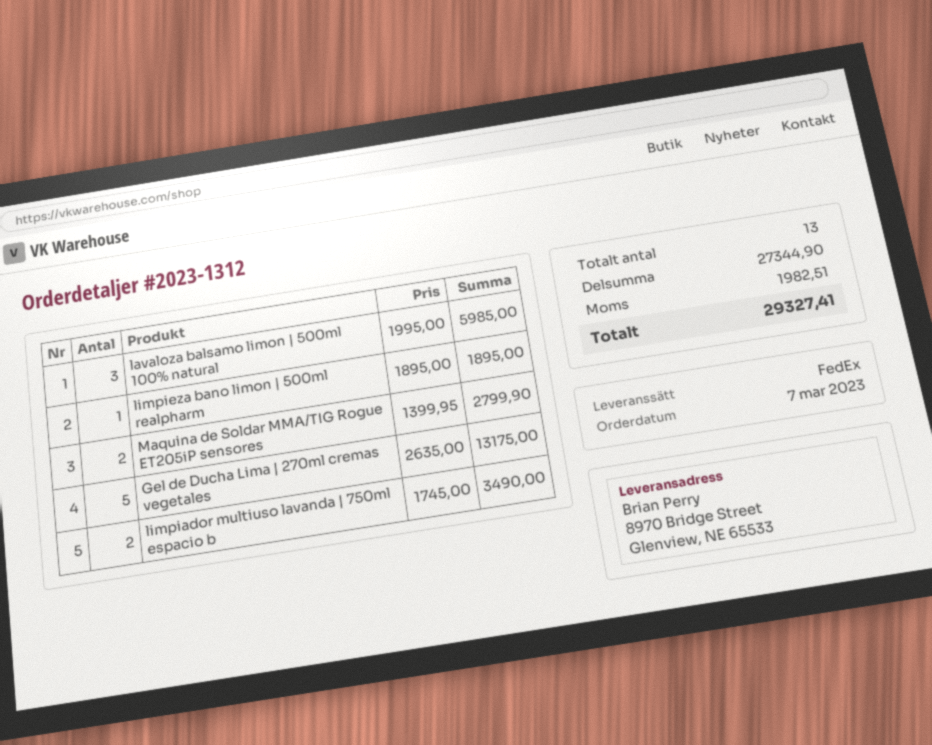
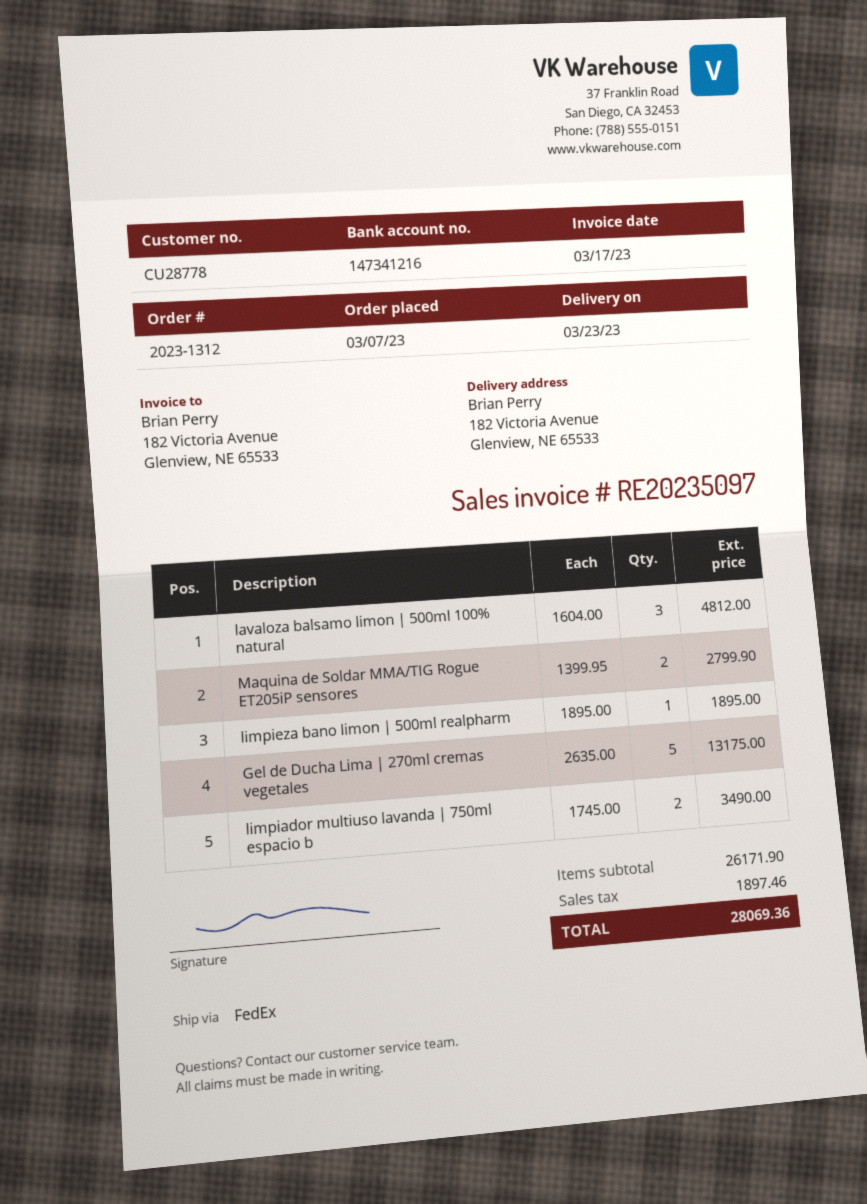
ship to: 8970 Bridge Street, Glenview, NE 65533 -> 182 Victoria Avenue, Glenview, NE 65533
lavaloza balsamo limon | 500ml 100% natural: 3 x 1995.00 = 5985.00 -> 3 x 1604.00 = 4812.00
subtotal: 27344.90 -> 26171.90
tax: 1982.51 -> 1897.46
total: 29327.41 -> 28069.36

